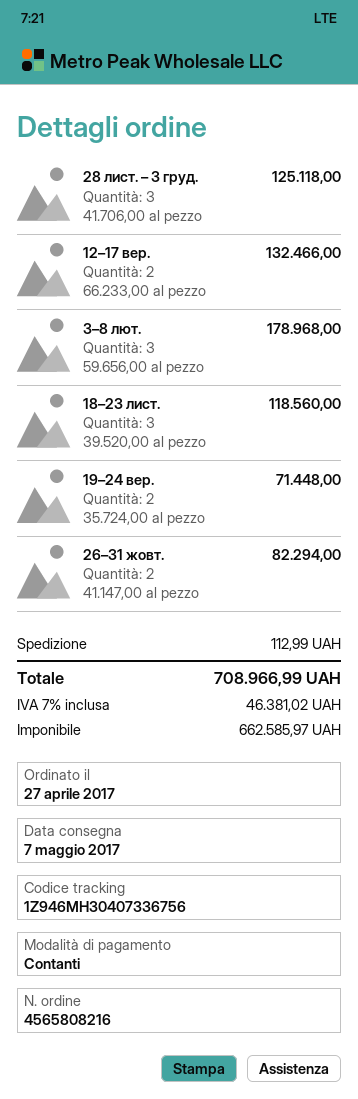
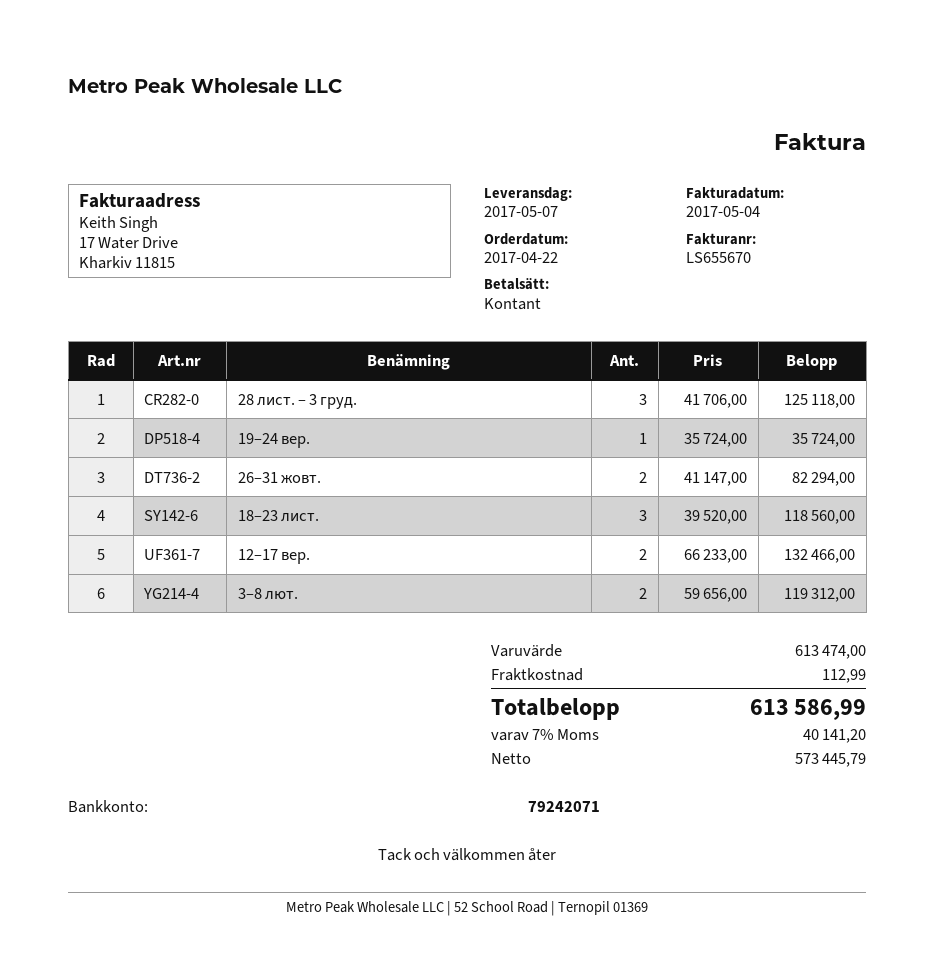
order date: 2017-04-27 -> 2017-04-22
3–8 лют.: 3 x 59656.00 = 178968.00 -> 2 x 59656.00 = 119312.00
19–24 вер.: 2 x 35724.00 = 71448.00 -> 1 x 35724.00 = 35724.00
net: 662585.97 -> 573445.79
tax: 7% = 46381.02 -> 7% = 40141.20
total: 708966.99 -> 613586.99

